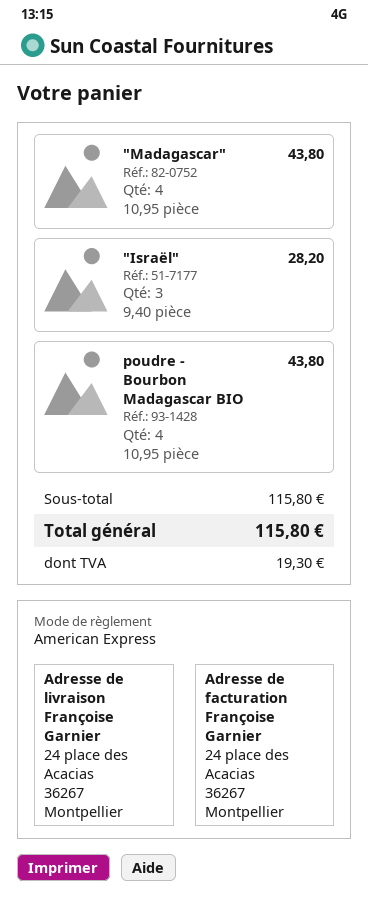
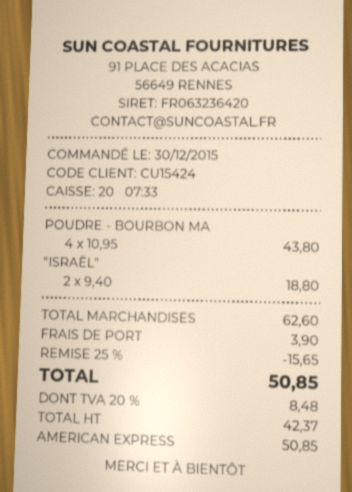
"Madagascar": 4 x 10.95 = 43.80 -> none
"Israël": 3 x 9.40 = 28.20 -> 2 x 9.40 = 18.80
subtotal: 115.80 -> 62.60
discount: none -> 25% = 15.65
shipping: none -> 3.90
tax: 19.30 -> 8.48
total: 115.80 -> 50.85

